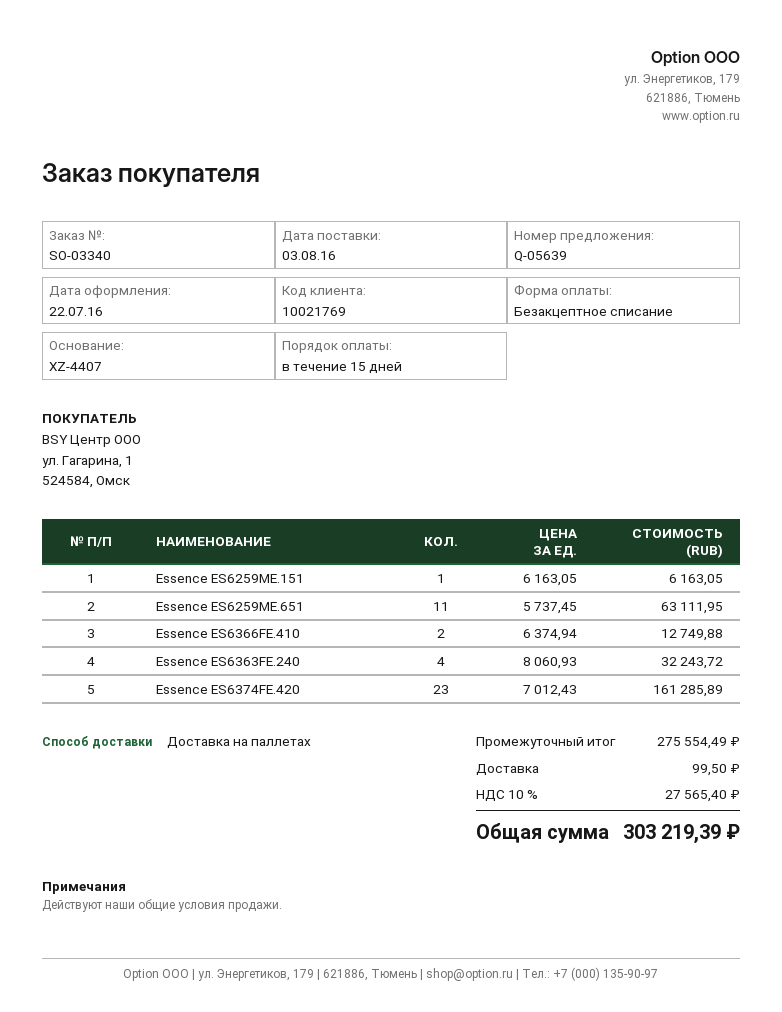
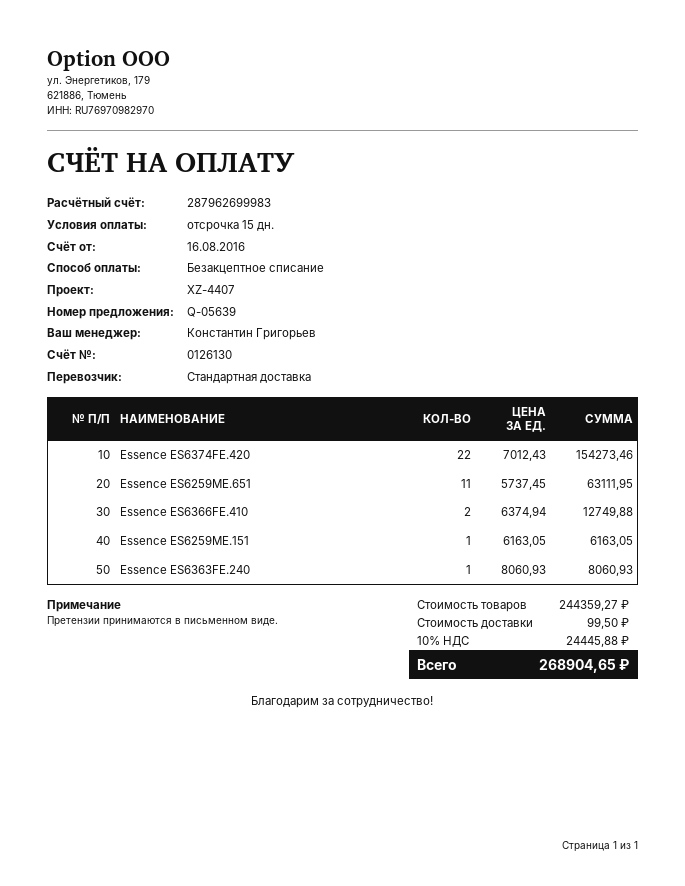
shipping method: pallet freight -> standard
Essence ES6363FE.240: 4 x 8060.93 = 32243.72 -> 1 x 8060.93 = 8060.93
Essence ES6374FE.420: 23 x 7012.43 = 161285.89 -> 22 x 7012.43 = 154273.46
subtotal: 275554.49 -> 244359.27
tax: 10% = 27565.40 -> 10% = 24445.88
total: 303219.39 -> 268904.65

